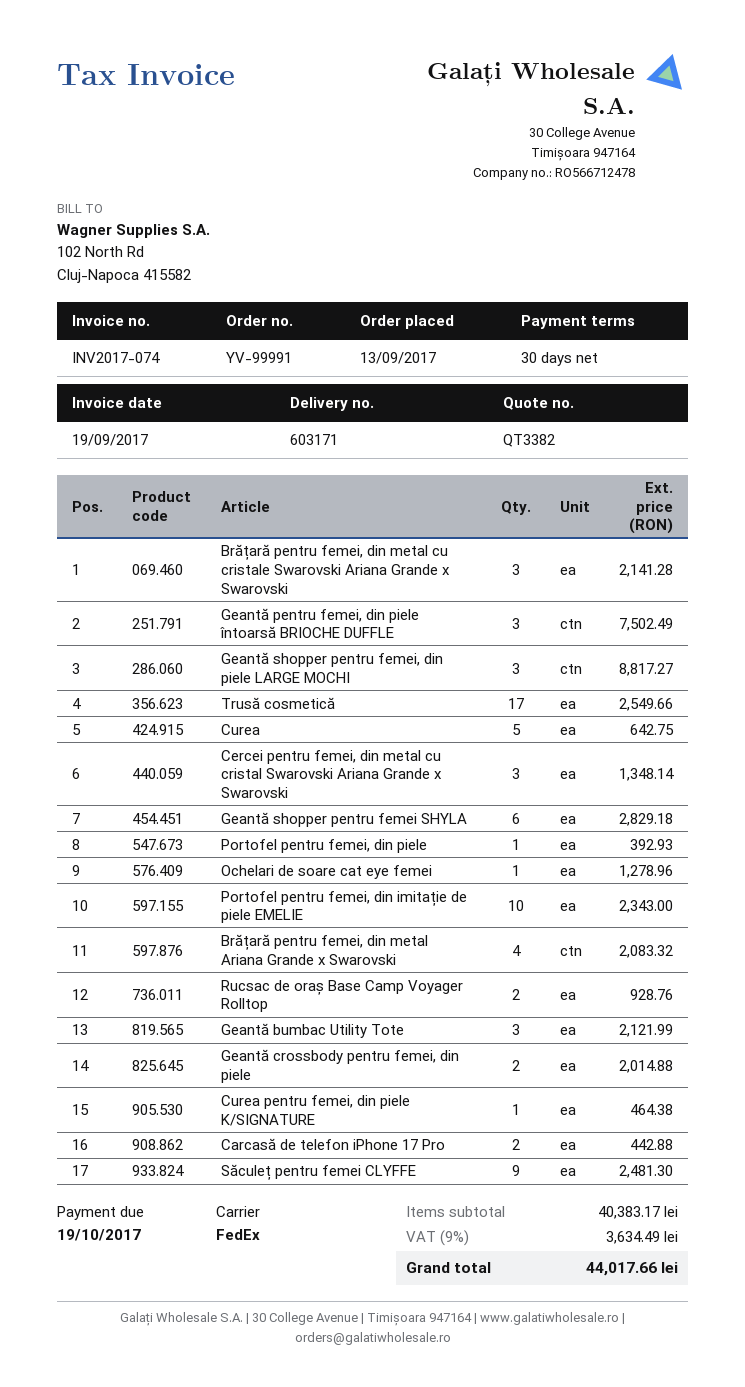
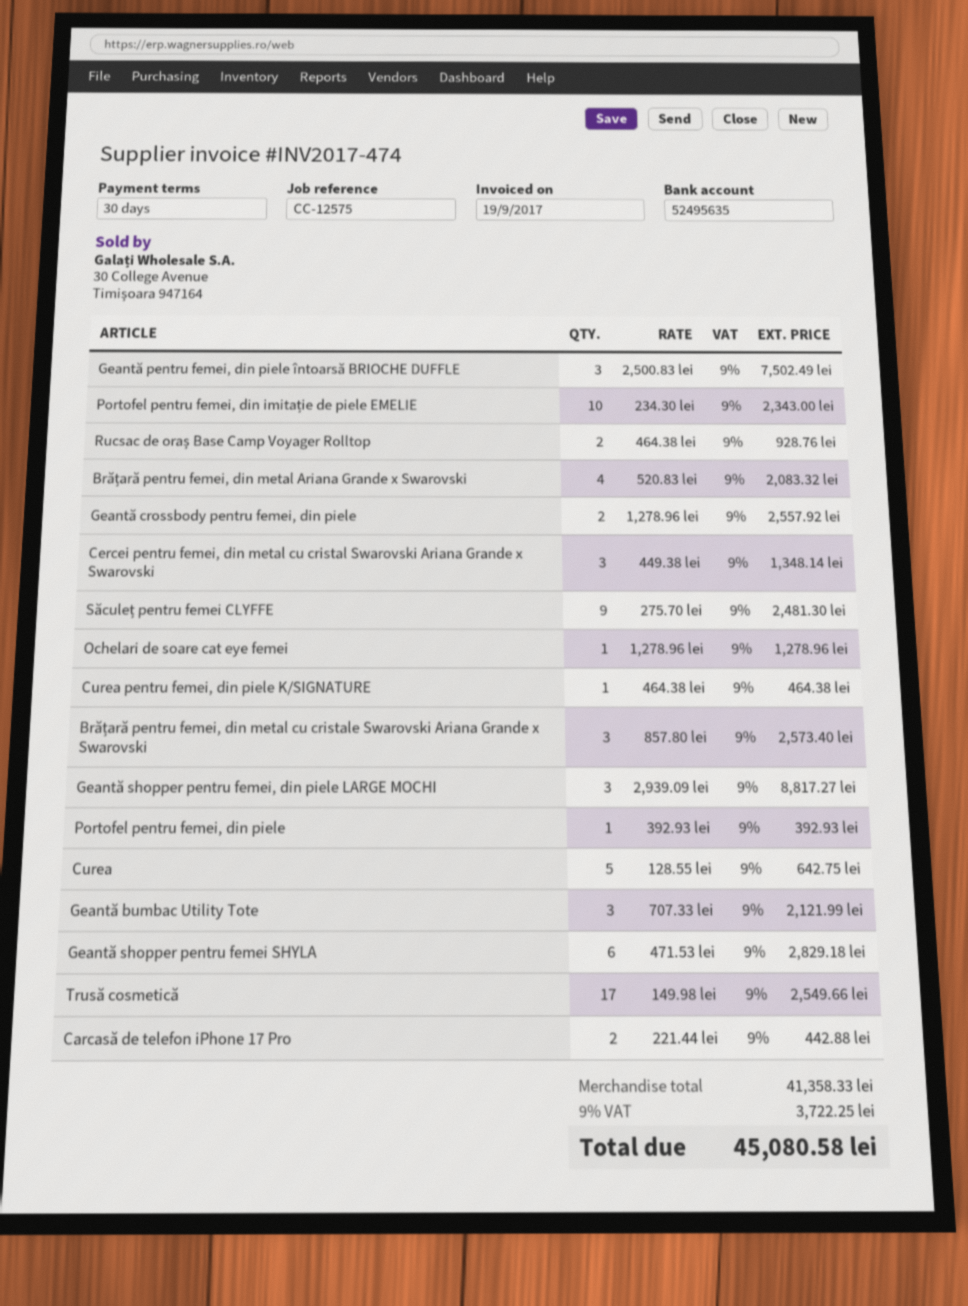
invoice number: INV2017-074 -> INV2017-474
Brățară pentru femei, din metal cu cristale Swarovski Ariana Grande x Swarovski: 3 for 2141.28 -> 3 for 2573.40
Geantă crossbody pentru femei, din piele: 2 for 2014.88 -> 2 for 2557.92
subtotal: 40383.17 -> 41358.33
tax: 9% = 3634.49 -> 9% = 3722.25
total: 44017.66 -> 45080.58

